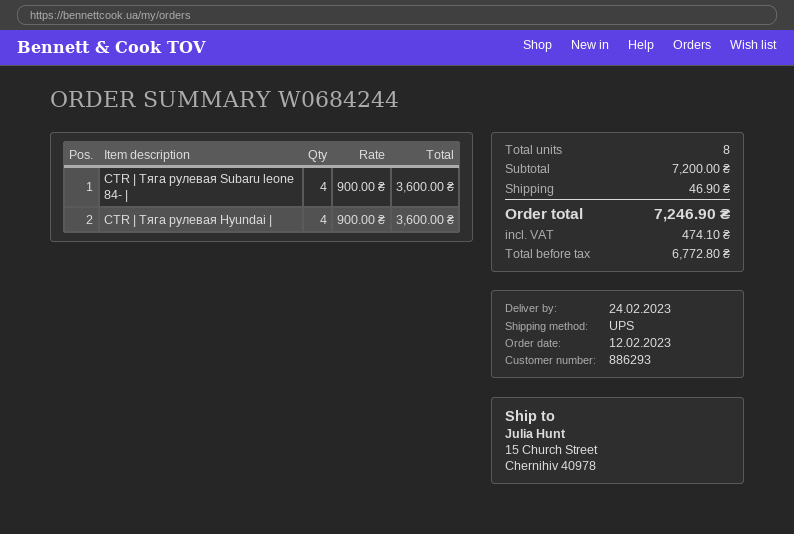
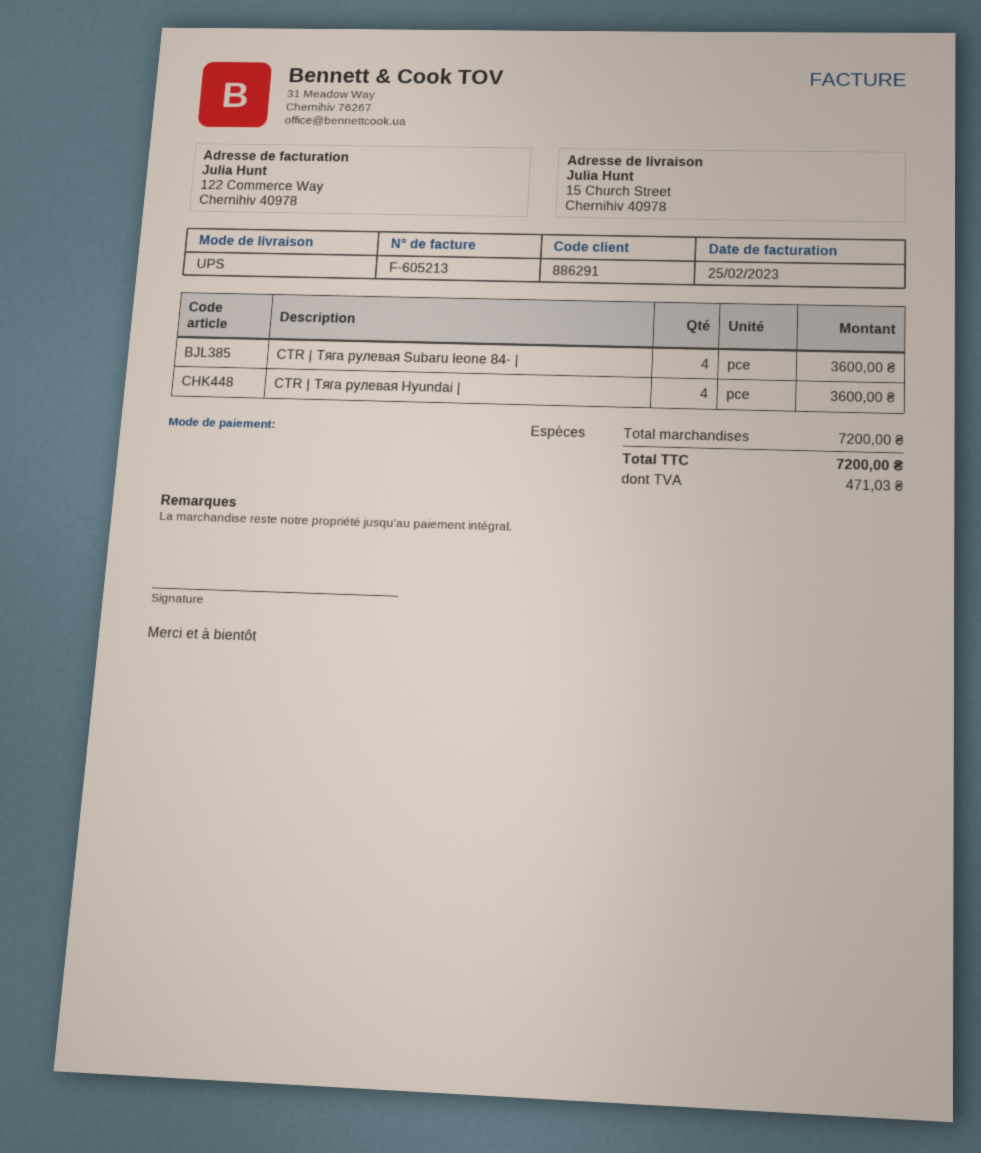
customer number: 886293 -> 886291
shipping: 46.90 -> none
tax: 474.10 -> 471.03
total: 7246.90 -> 7200.00

